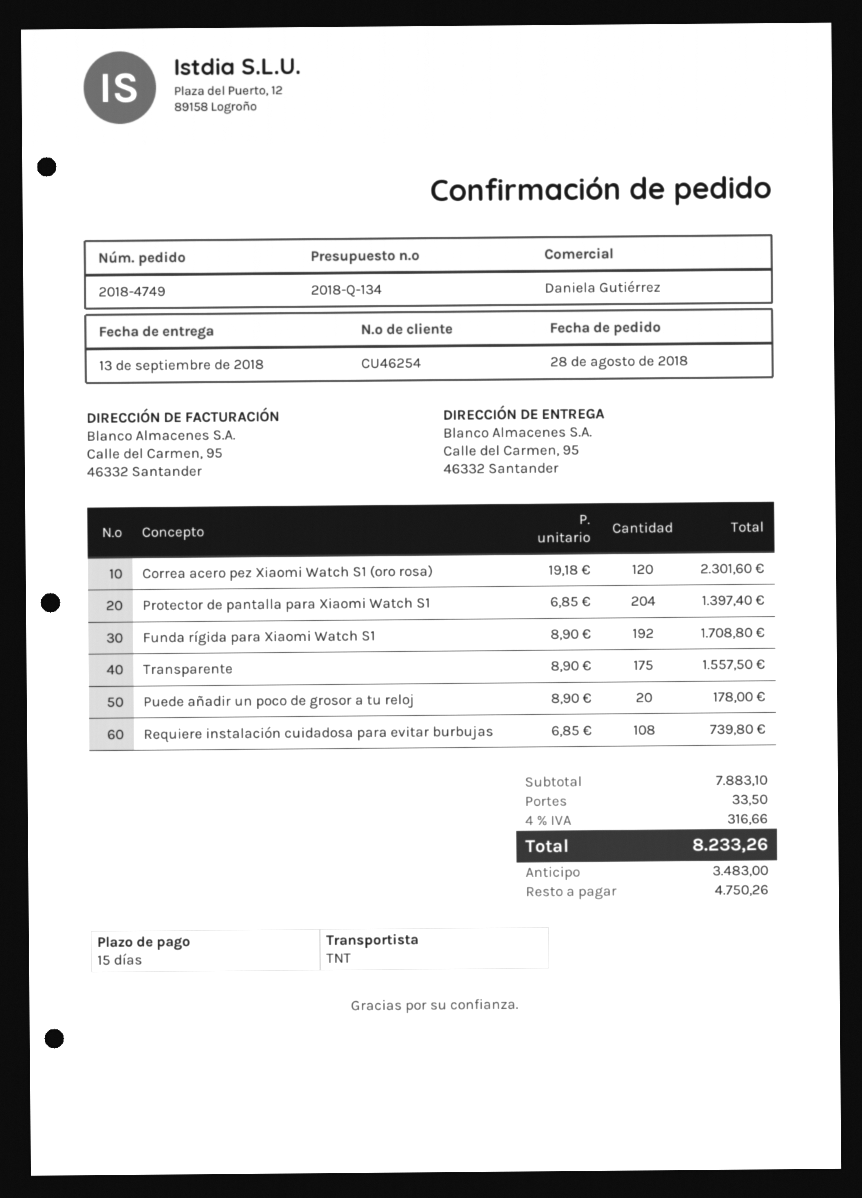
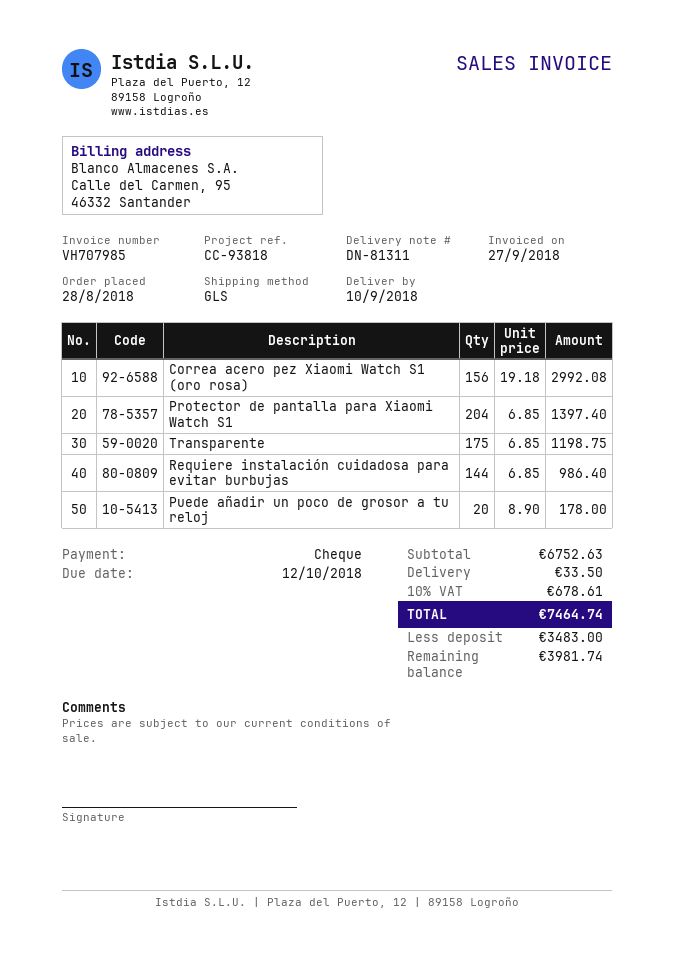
delivery date: 2018-09-13 -> 2018-09-10
shipping method: TNT -> GLS
Correa acero pez Xiaomi Watch S1 (oro rosa): 120 x 19.18 = 2301.60 -> 156 x 19.18 = 2992.08
Funda rígida para Xiaomi Watch S1: 192 x 8.90 = 1708.80 -> none
Transparente: 175 x 8.90 = 1557.50 -> 175 x 6.85 = 1198.75
Requiere instalación cuidadosa para evitar burbujas: 108 x 6.85 = 739.80 -> 144 x 6.85 = 986.40
subtotal: 7883.10 -> 6752.63
tax: 4% = 316.66 -> 10% = 678.61
total: 8233.26 -> 7464.74
balance: 4750.26 -> 3981.74

